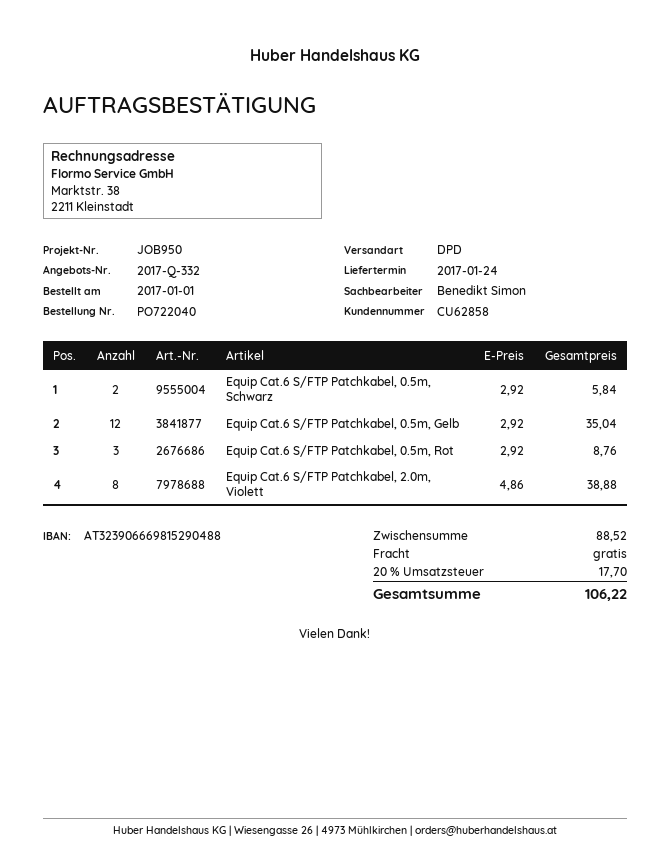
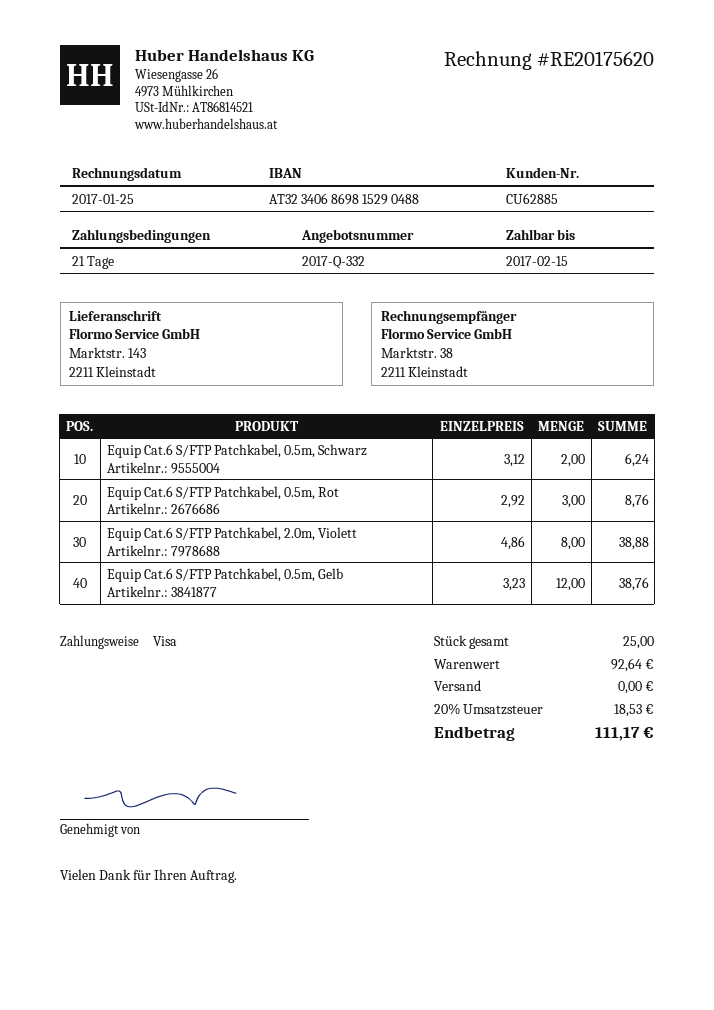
customer number: CU62858 -> CU62885
bank account: AT323906669815290488 -> AT323406869815290488
Equip Cat.6 S/FTP Patchkabel, 0.5m, Schwarz: 2 x 2.92 = 5.84 -> 2 x 3.12 = 6.24
Equip Cat.6 S/FTP Patchkabel, 0.5m, Gelb: 12 x 2.92 = 35.04 -> 12 x 3.23 = 38.76
subtotal: 88.52 -> 92.64
tax: 20% = 17.70 -> 20% = 18.53
total: 106.22 -> 111.17

